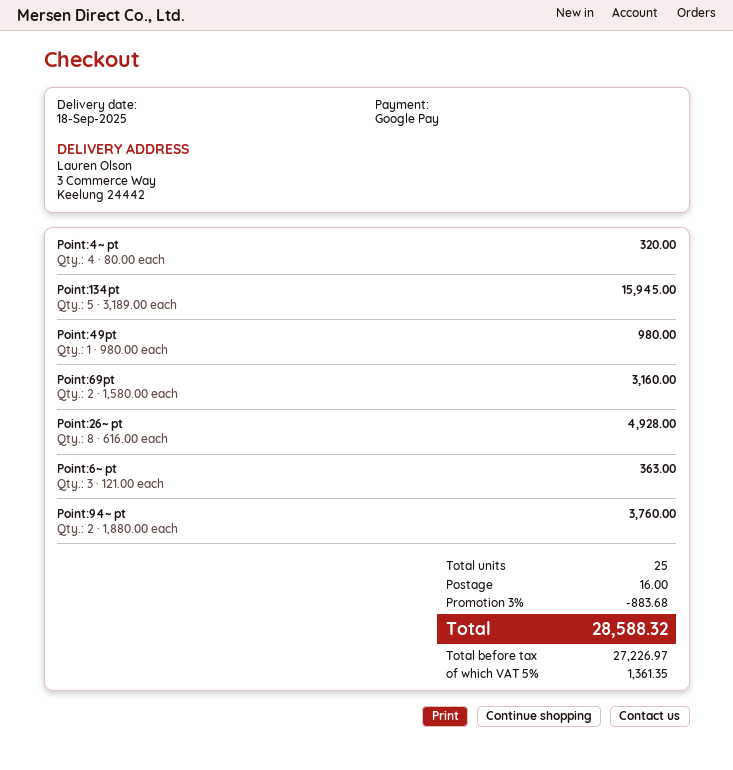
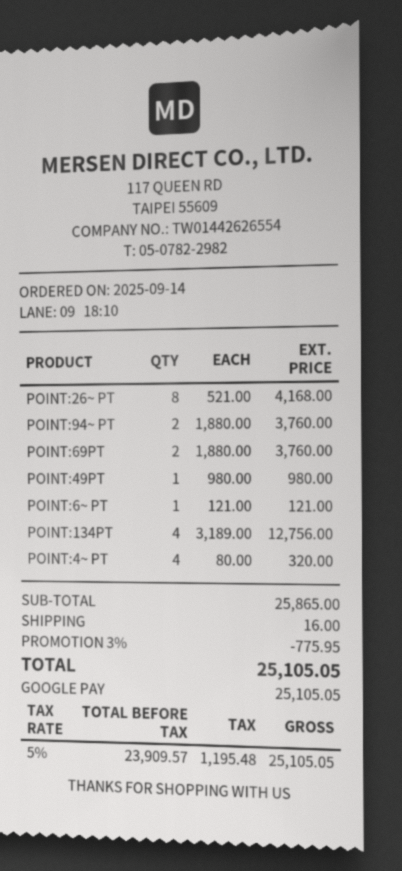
Point:134pt: 5 x 3189.00 = 15945.00 -> 4 x 3189.00 = 12756.00
Point:69pt: 2 x 1580.00 = 3160.00 -> 2 x 1880.00 = 3760.00
Point:26~ pt: 8 x 616.00 = 4928.00 -> 8 x 521.00 = 4168.00
Point:6~ pt: 3 x 121.00 = 363.00 -> 1 x 121.00 = 121.00
discount: 3% = 883.68 -> 3% = 775.95
net: 27226.97 -> 23909.57
tax: 5% = 1361.35 -> 5% = 1195.48
total: 28588.32 -> 25105.05

